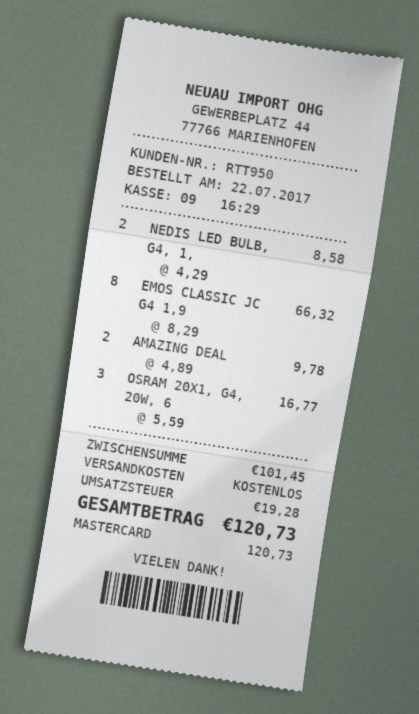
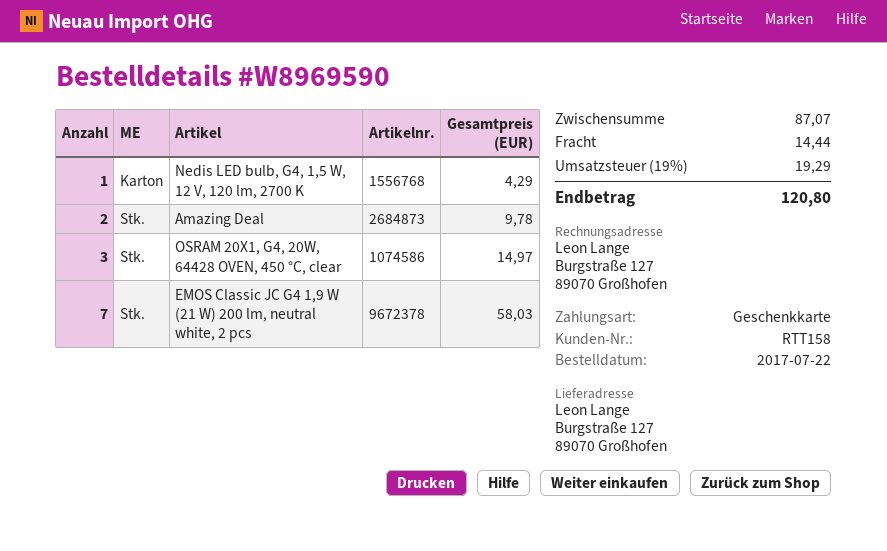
customer number: RTT950 -> RTT158
payment method: Mastercard -> gift card
NEDIS LED BULB, G4, 1,: 2 for 8.58 -> 1 for 4.29
EMOS CLASSIC JC G4 1,9: 8 for 66.32 -> 7 for 58.03
OSRAM 20X1, G4, 20W, 6: 3 for 16.77 -> 3 for 14.97
subtotal: 101.45 -> 87.07
shipping: 0.00 -> 14.44
tax: 19.28 -> 19.29
total: 120.73 -> 120.80

